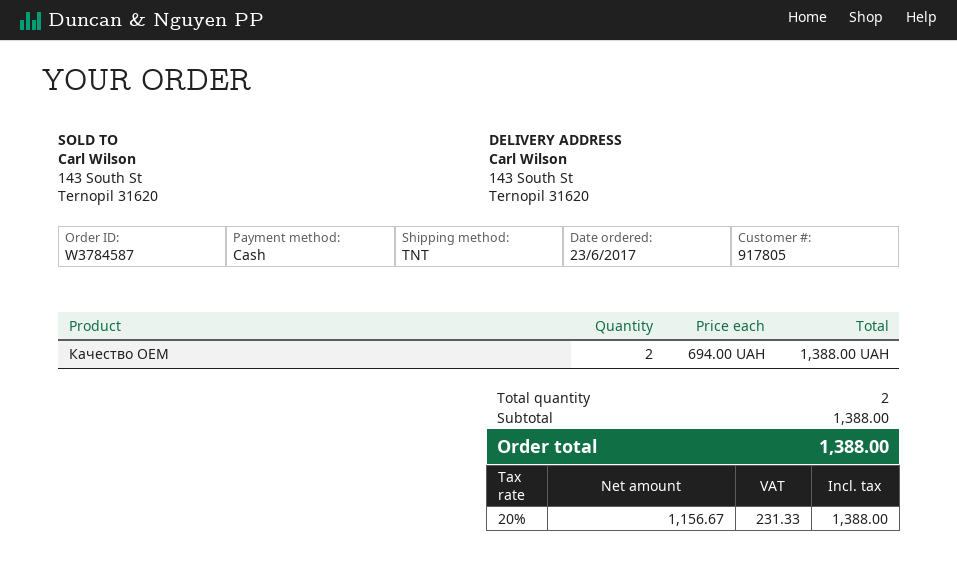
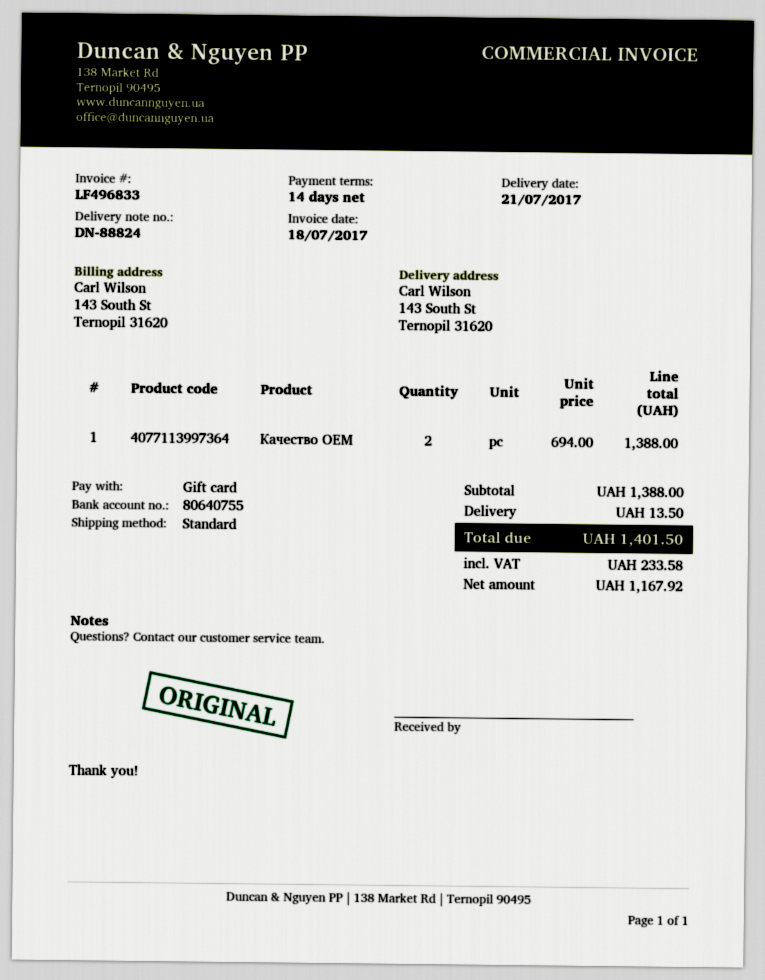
payment method: cash -> gift card
shipping method: TNT -> standard
shipping: none -> 13.50
net: 1156.67 -> 1167.92
tax: 231.33 -> 233.58
total: 1388.00 -> 1401.50

